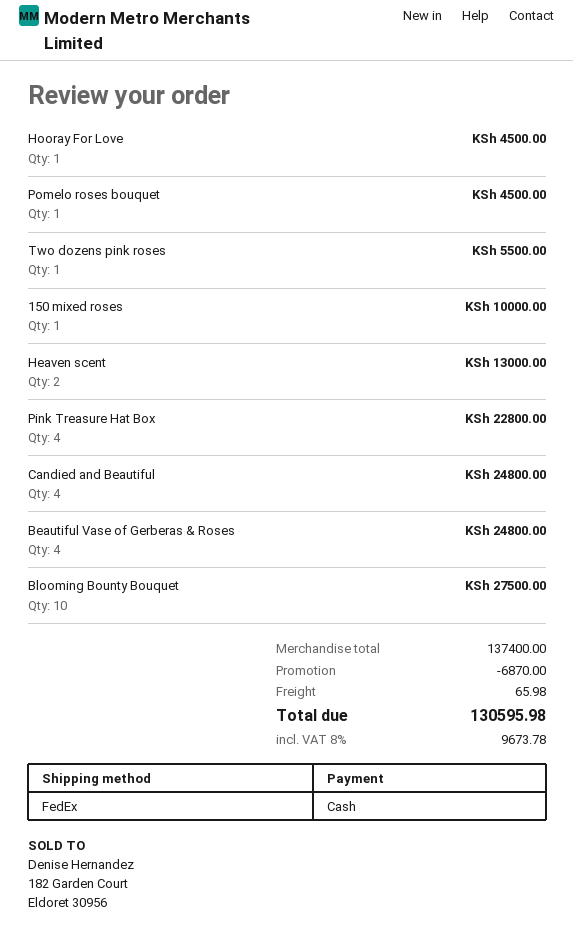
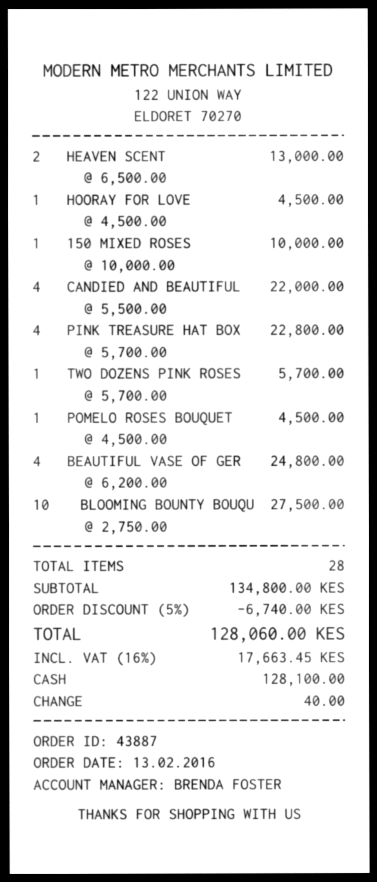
Two dozens pink roses: 1 for 5500.00 -> 1 for 5700.00
Candied and Beautiful: 4 for 24800.00 -> 4 for 22000.00
subtotal: 137400.00 -> 134800.00
discount: 6870.00 -> 6740.00
shipping: 65.98 -> none
tax: 8% = 9673.78 -> 16% = 17663.45
total: 130595.98 -> 128060.00

